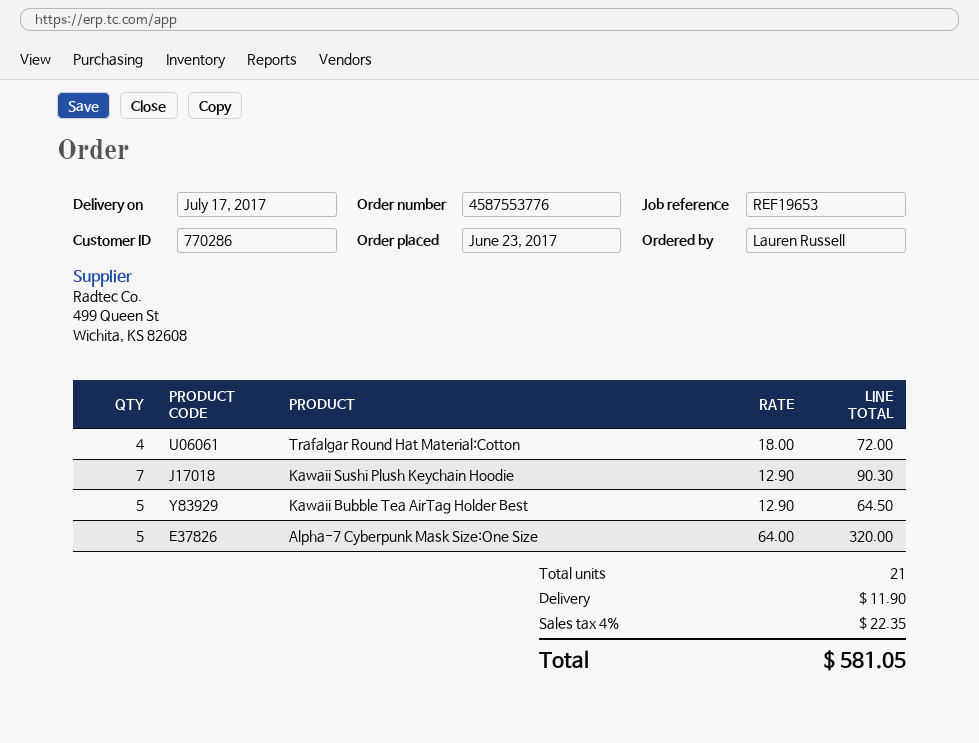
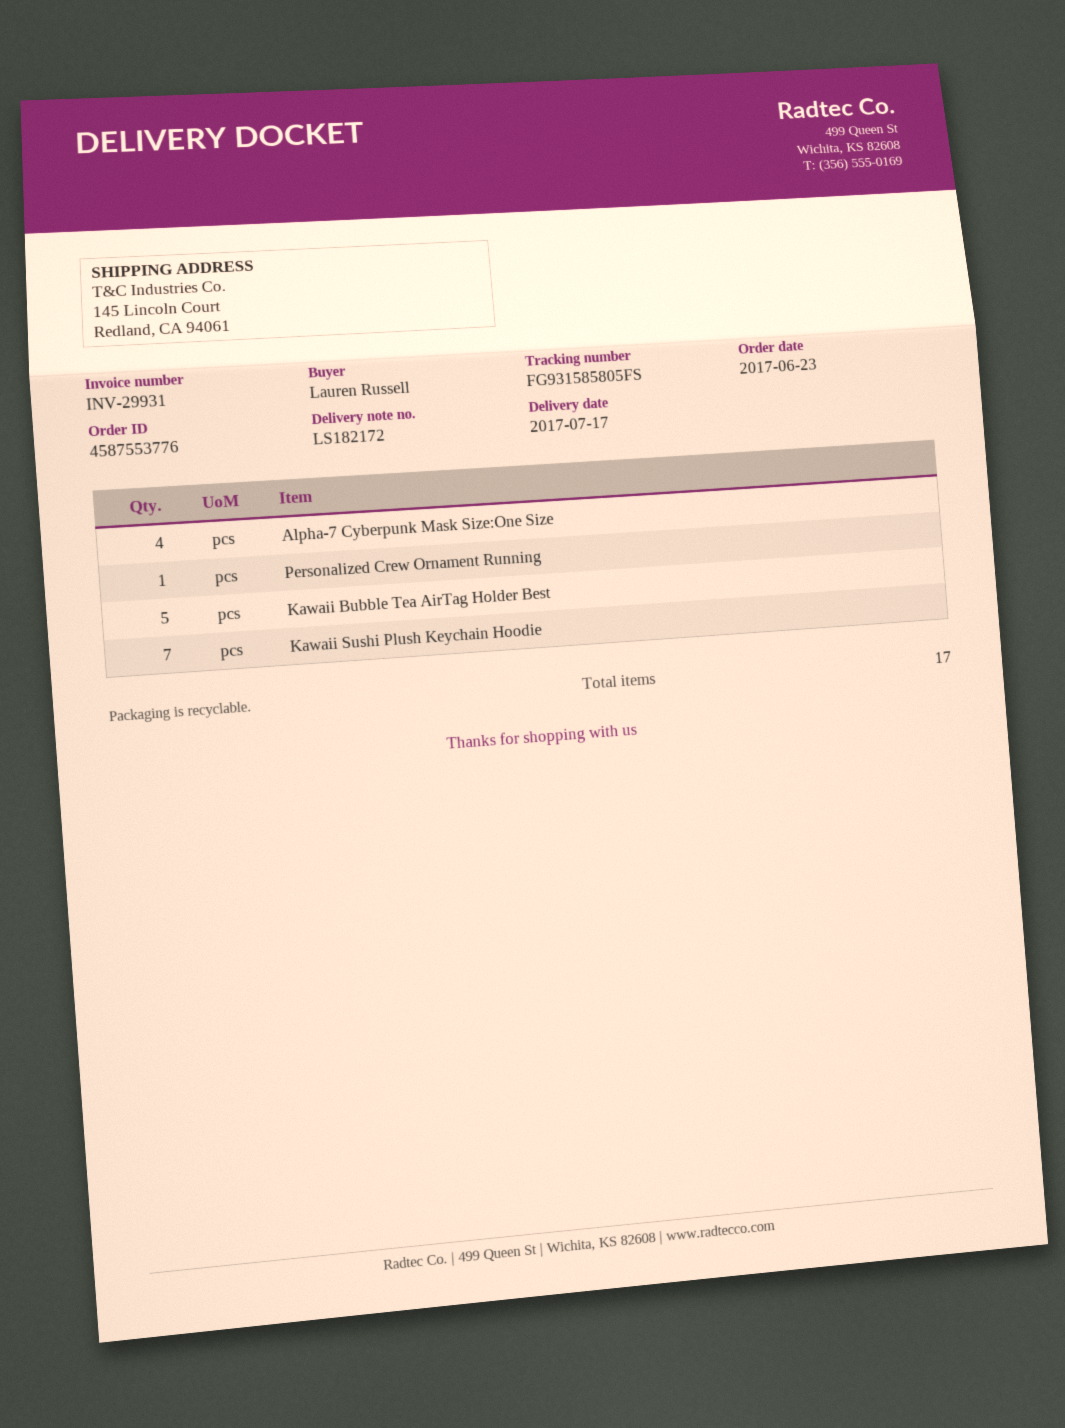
Trafalgar Round Hat Material:Cotton: 4 -> none
Alpha-7 Cyberpunk Mask Size:One Size: 5 -> 4
Personalized Crew Ornament Running: none -> 1
total quantity: 21 -> 17

